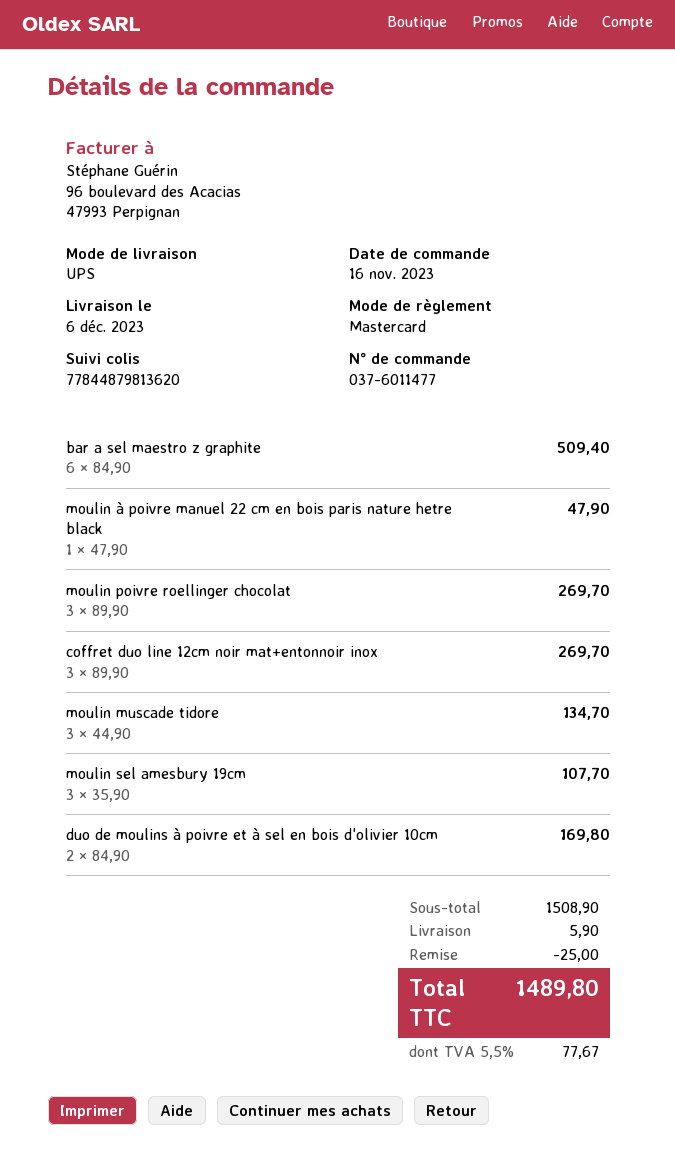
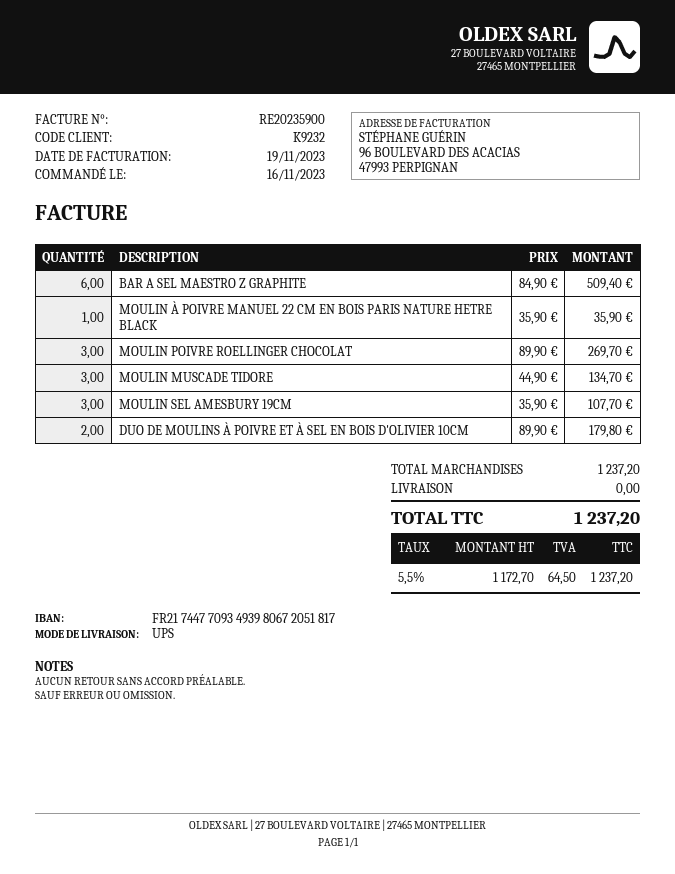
moulin à poivre manuel 22 cm en bois paris nature hetre black: 1 x 47.90 = 47.90 -> 1 x 35.90 = 35.90
coffret duo line 12cm noir mat+entonnoir inox: 3 x 89.90 = 269.70 -> none
duo de moulins à poivre et à sel en bois d'olivier 10cm: 2 x 84.90 = 169.80 -> 2 x 89.90 = 179.80
subtotal: 1508.90 -> 1237.20
discount: 25.00 -> none
shipping: 5.90 -> 0.00
tax: 5.5% = 77.67 -> 5.5% = 64.50
total: 1489.80 -> 1237.20

